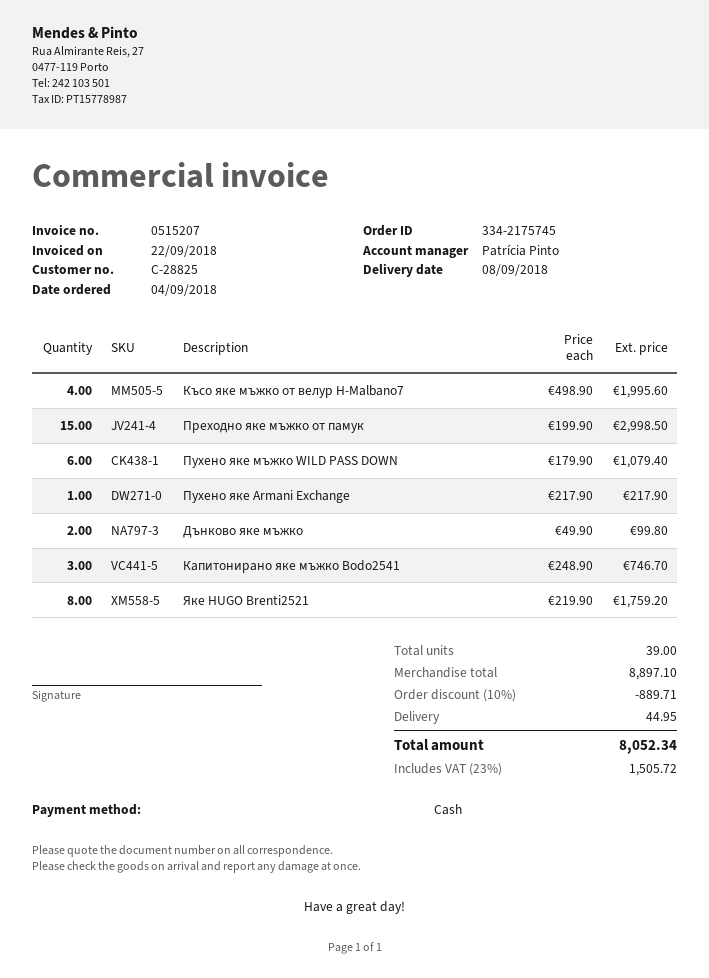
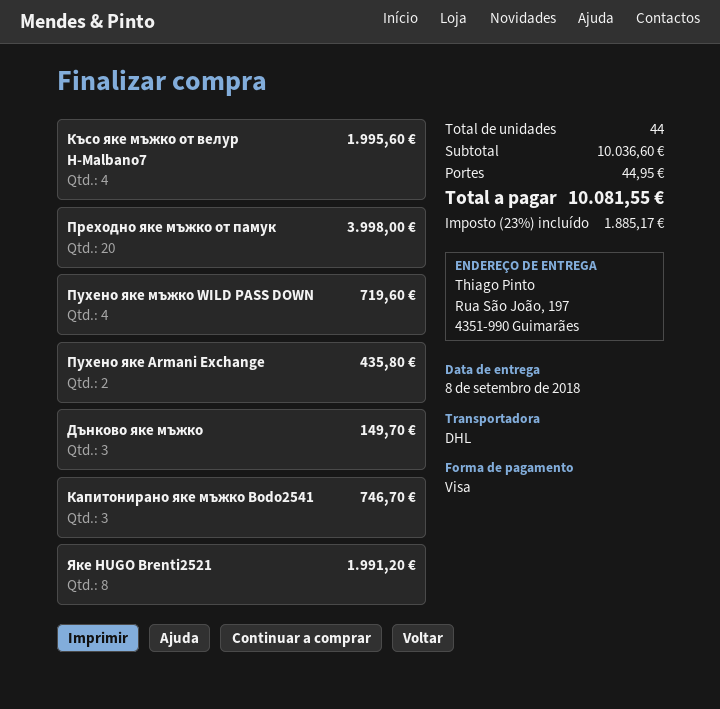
payment method: cash -> Visa
Преходно яке мъжко от памук: 15 for 2998.50 -> 20 for 3998.00
Пухено яке мъжко WILD PASS DOWN: 6 for 1079.40 -> 4 for 719.60
Пухено яке Armani Exchange: 1 for 217.90 -> 2 for 435.80
Дънково яке мъжко: 2 for 99.80 -> 3 for 149.70
Яке HUGO Brenti2521: 8 for 1759.20 -> 8 for 1991.20
total quantity: 39 -> 44
subtotal: 8897.10 -> 10036.60
discount: 10% = 889.71 -> none
tax: 23% = 1505.72 -> 23% = 1885.17
total: 8052.34 -> 10081.55

